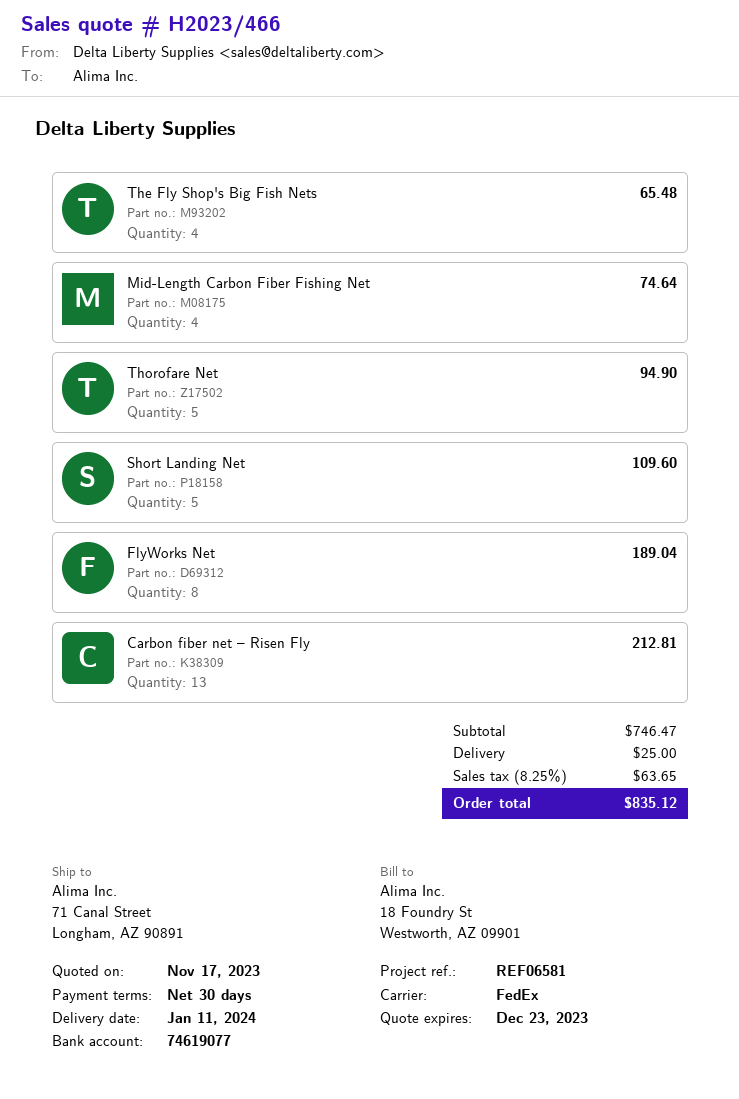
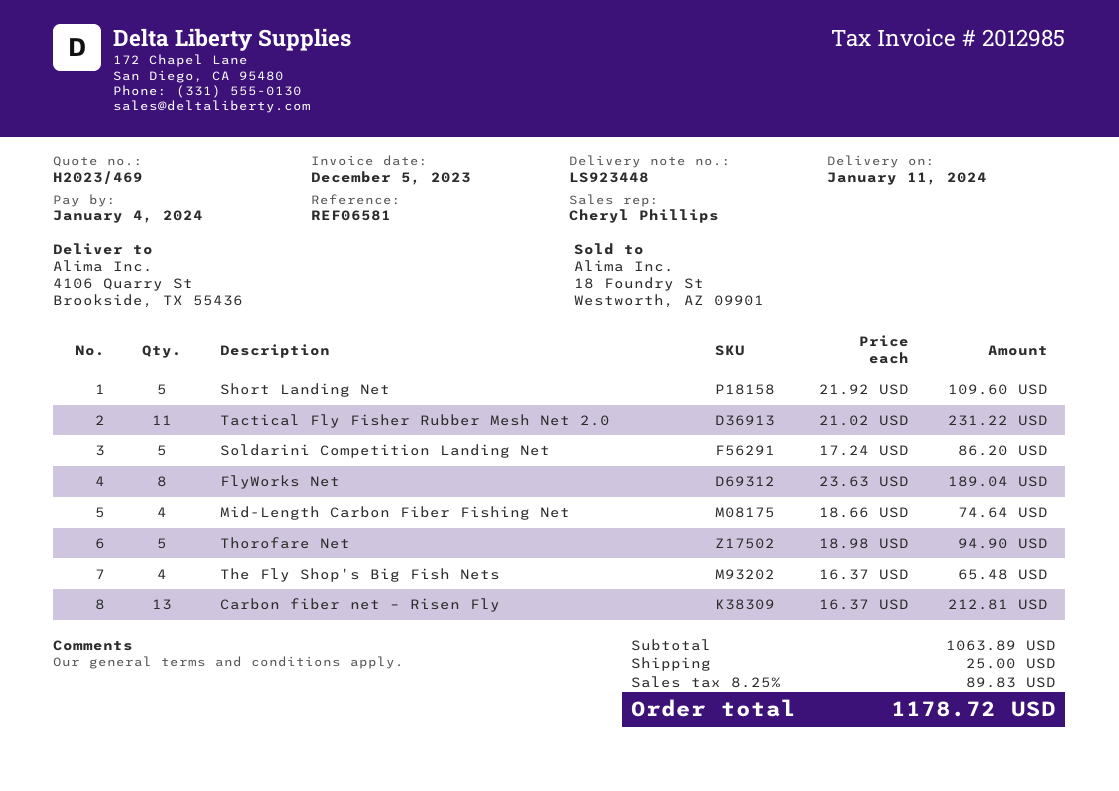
quote number: H2023/466 -> H2023/469
ship to: 71 Canal Street, Longham, AZ 90891 -> 4106 Quarry St, Brookside, TX 55436
Tactical Fly Fisher Rubber Mesh Net 2.0: none -> 11 for 231.22
Soldarini Competition Landing Net: none -> 5 for 86.20
subtotal: 746.47 -> 1063.89
tax: 8.25% = 63.65 -> 8.25% = 89.83
total: 835.12 -> 1178.72

